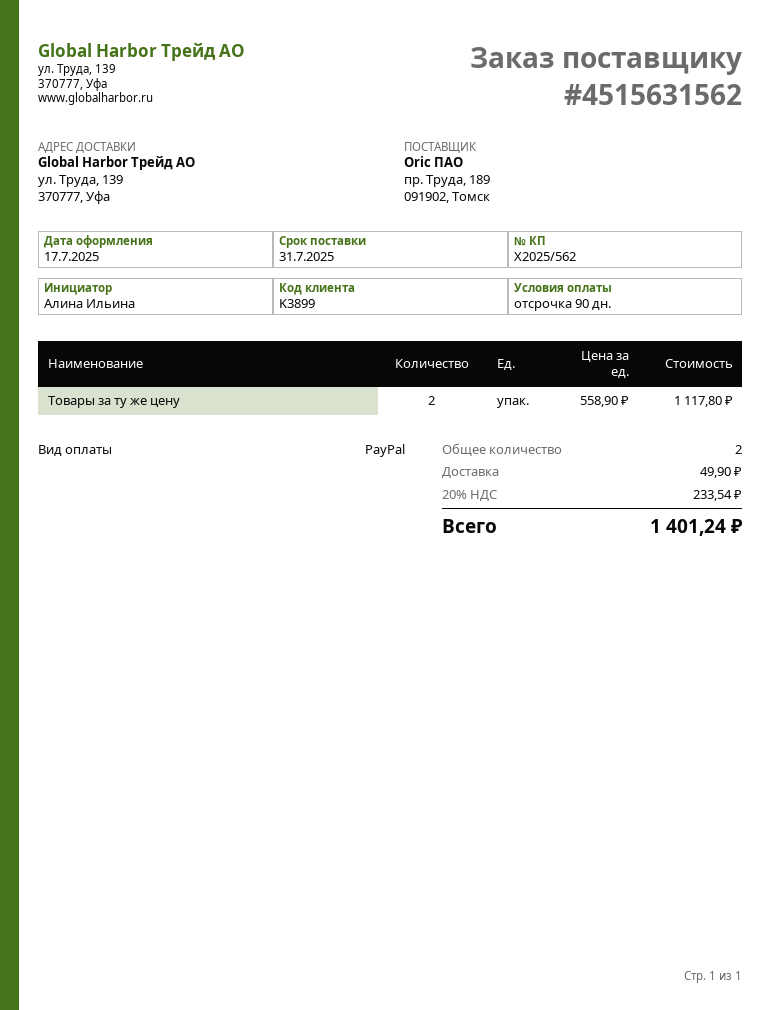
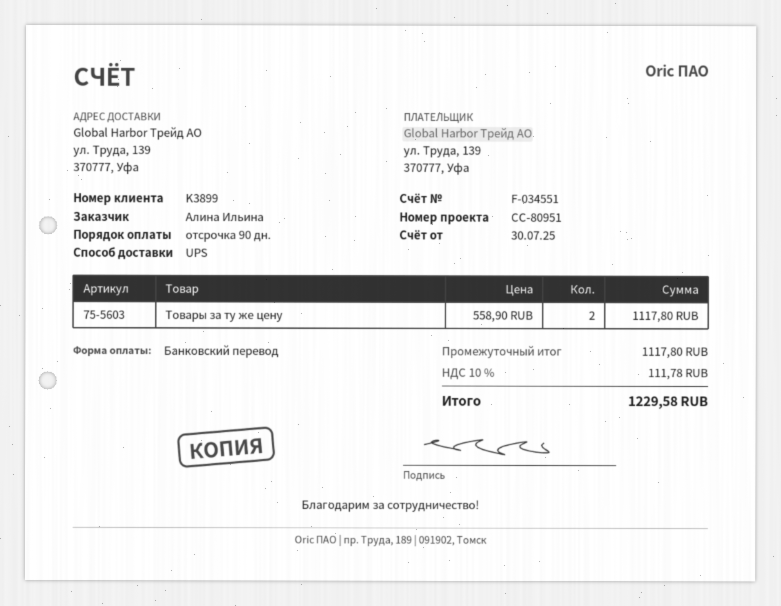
payment method: PayPal -> bank transfer
shipping: 49.90 -> none
tax: 20% = 233.54 -> 10% = 111.78
total: 1401.24 -> 1229.58

